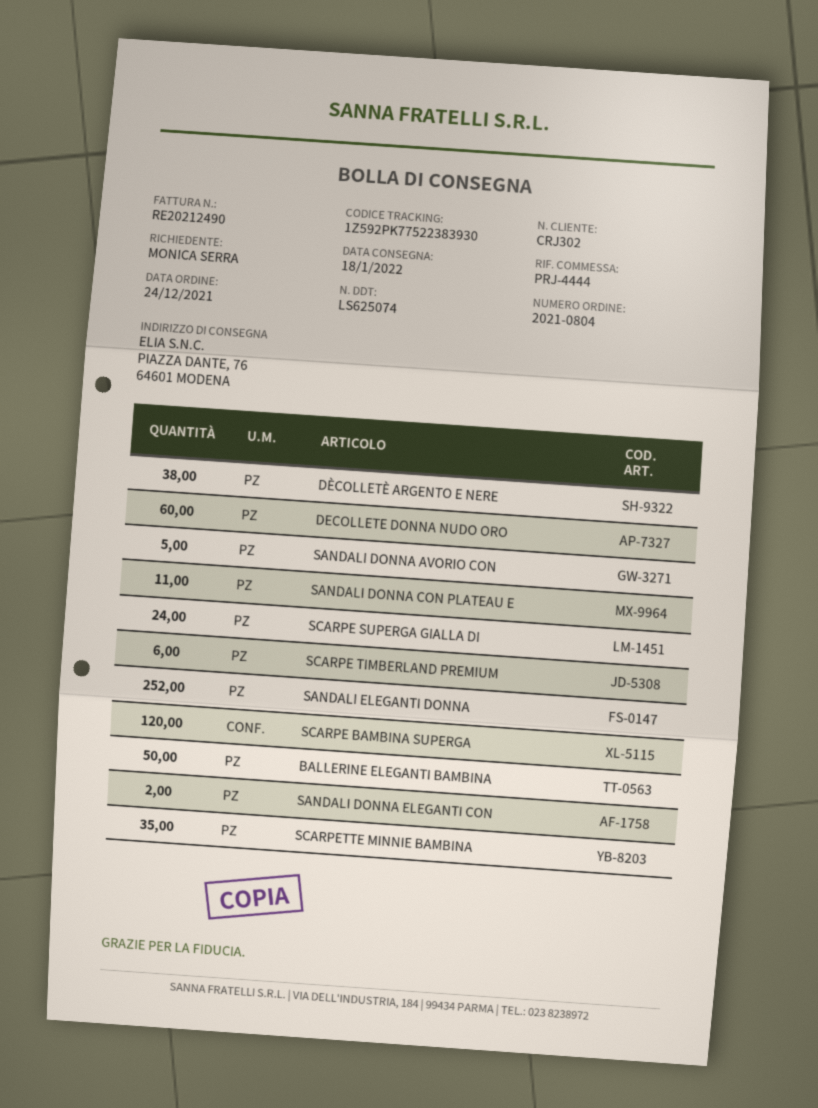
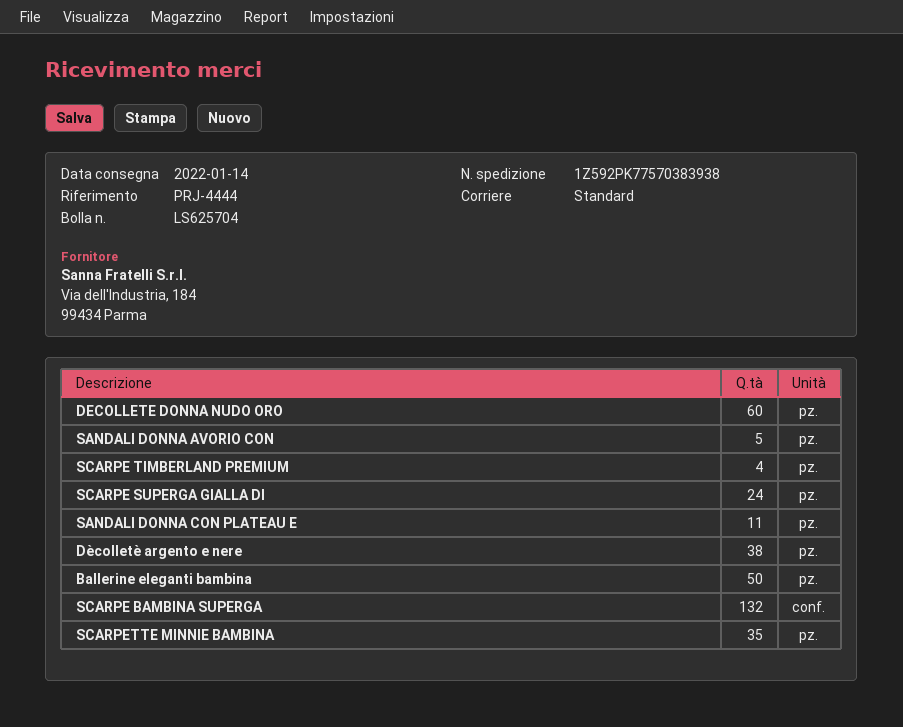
delivery note number: LS625074 -> LS625704
delivery date: 2022-01-18 -> 2022-01-14
tracking number: 1Z592PK77522383930 -> 1Z592PK77570383938
SCARPE TIMBERLAND PREMIUM: 6 -> 4
SANDALI ELEGANTI DONNA: 252 -> none
SCARPE BAMBINA SUPERGA: 120 -> 132
SANDALI DONNA ELEGANTI CON: 2 -> none

